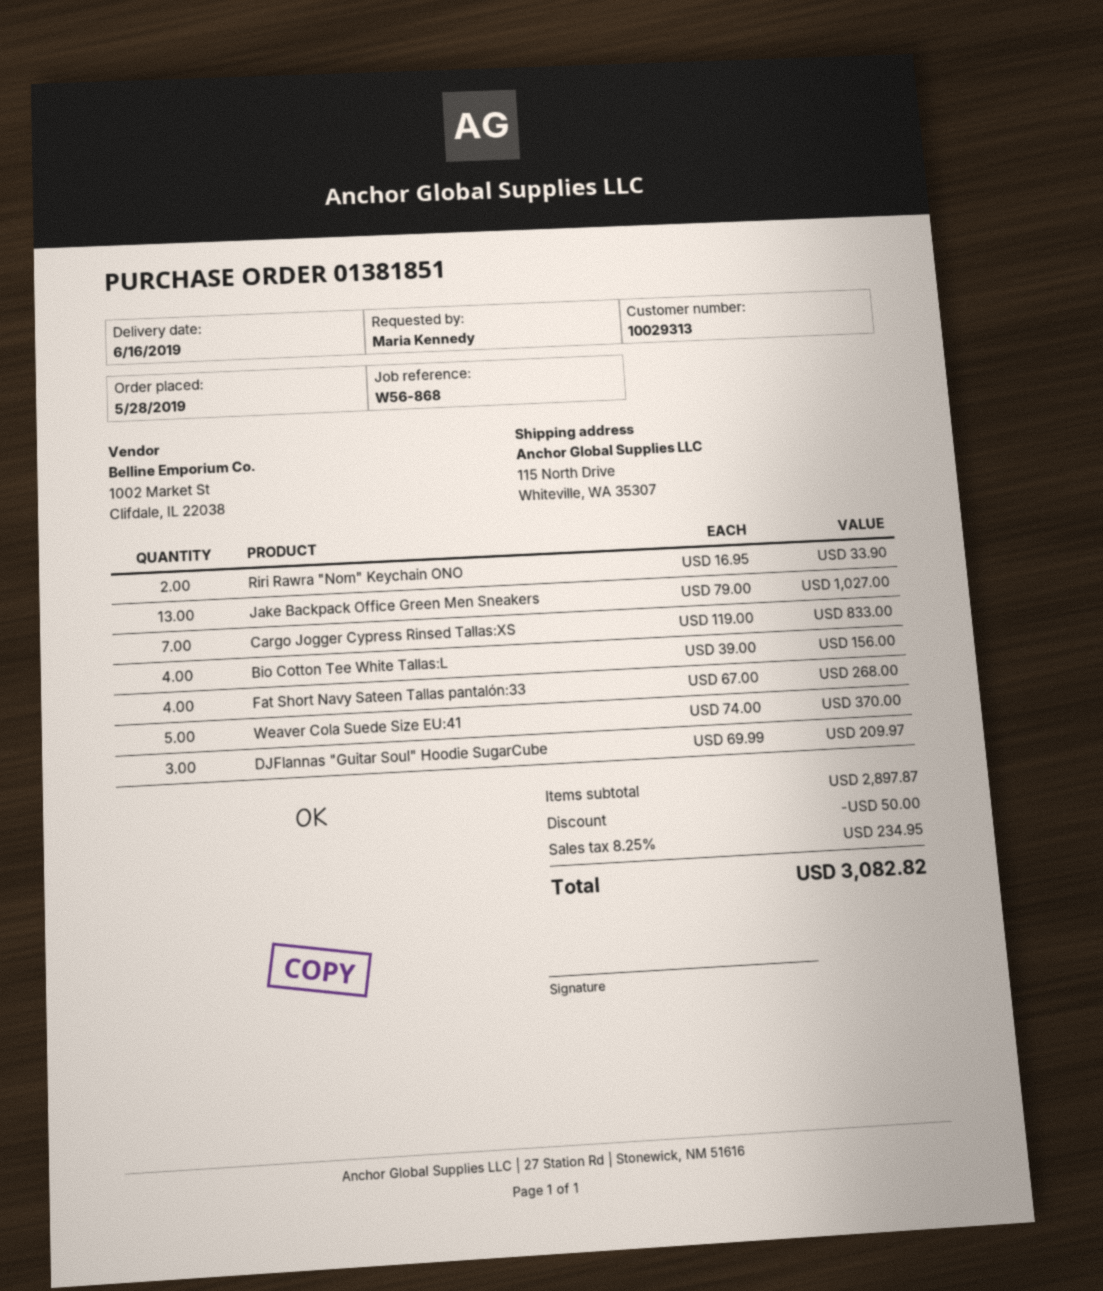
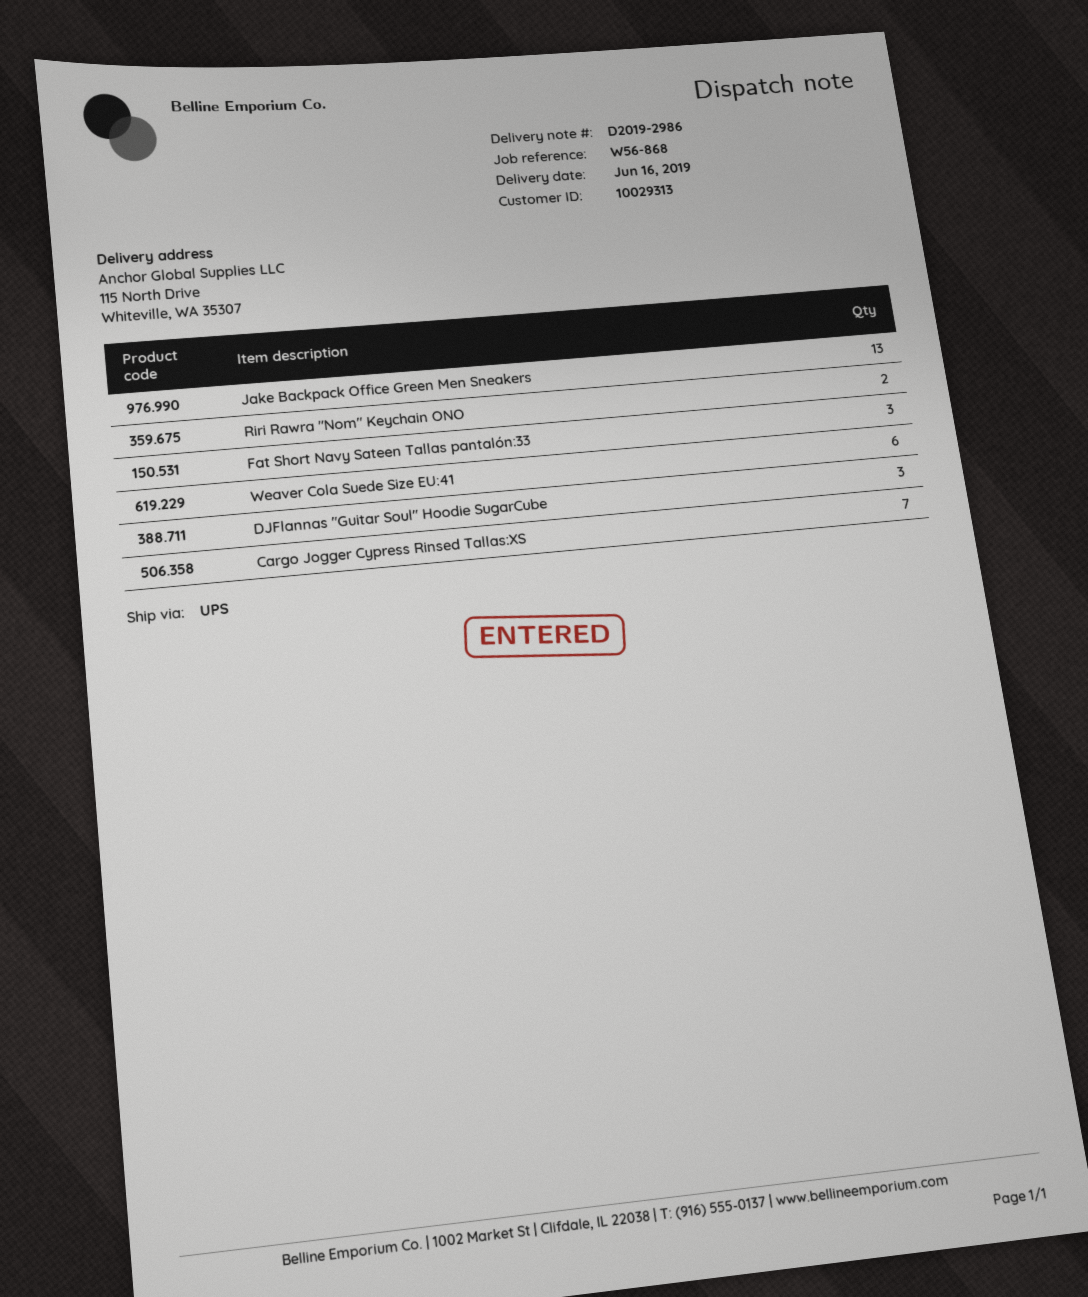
Bio Cotton Tee White Tallas:L: 4 -> none
Fat Short Navy Sateen Tallas pantalón:33: 4 -> 3
Weaver Cola Suede Size EU:41: 5 -> 6

